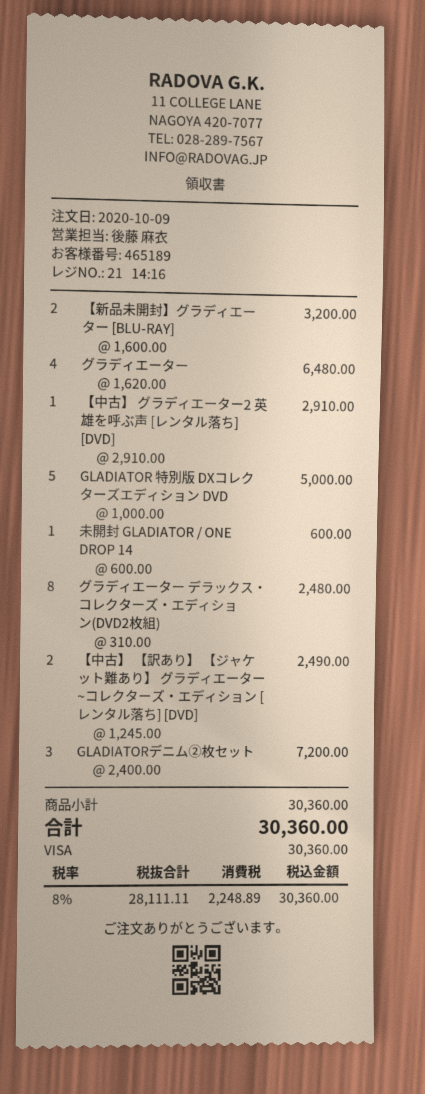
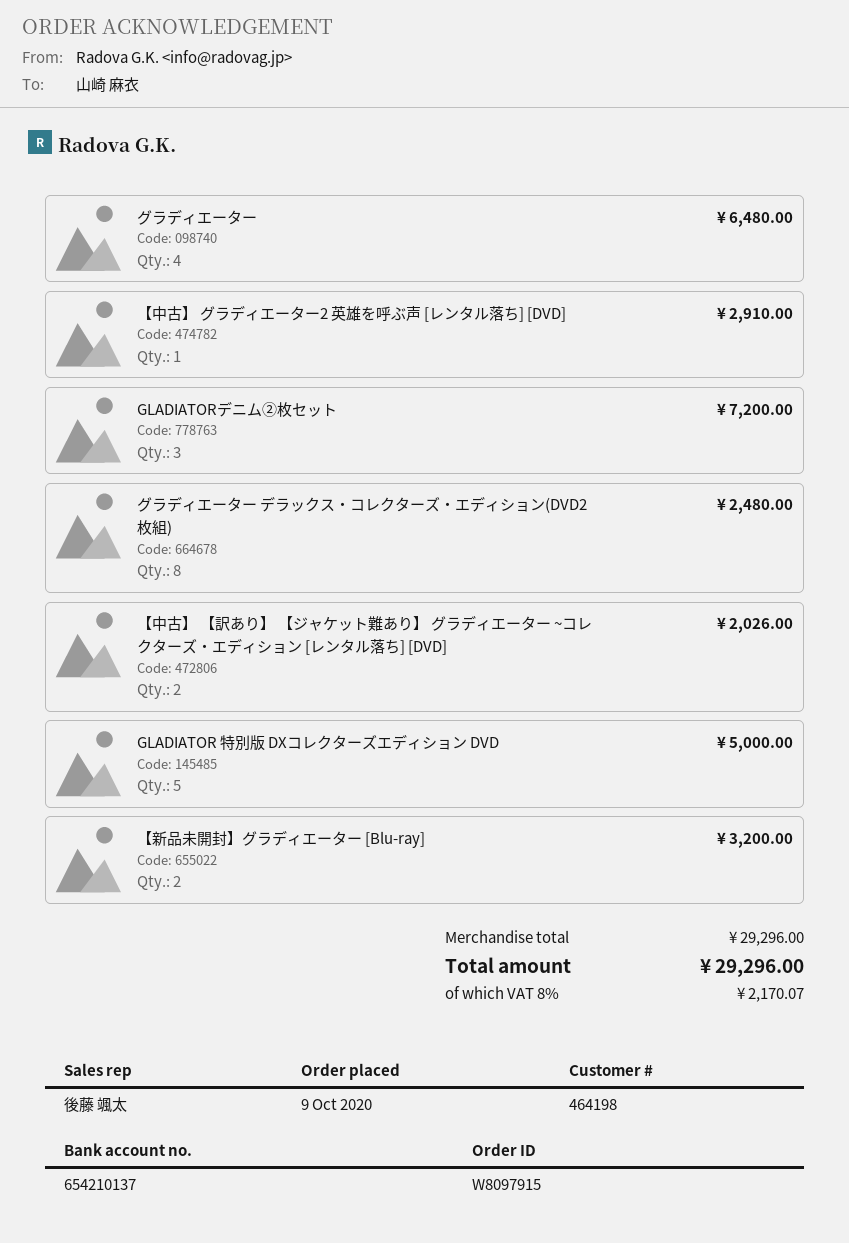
customer number: 465189 -> 464198
sales rep: 後藤 麻衣 -> 後藤 颯太
未開封 GLADIATOR / ONE DROP 14: 1 for 600.00 -> none
【中古】 【訳あり】 【ジャケット難あり】 グラディエーター ~コレクターズ・エディション [レンタル落ち] [DVD]: 2 for 2490.00 -> 2 for 2026.00
subtotal: 30360.00 -> 29296.00
tax: 8% = 2248.89 -> 8% = 2170.07
total: 30360.00 -> 29296.00

